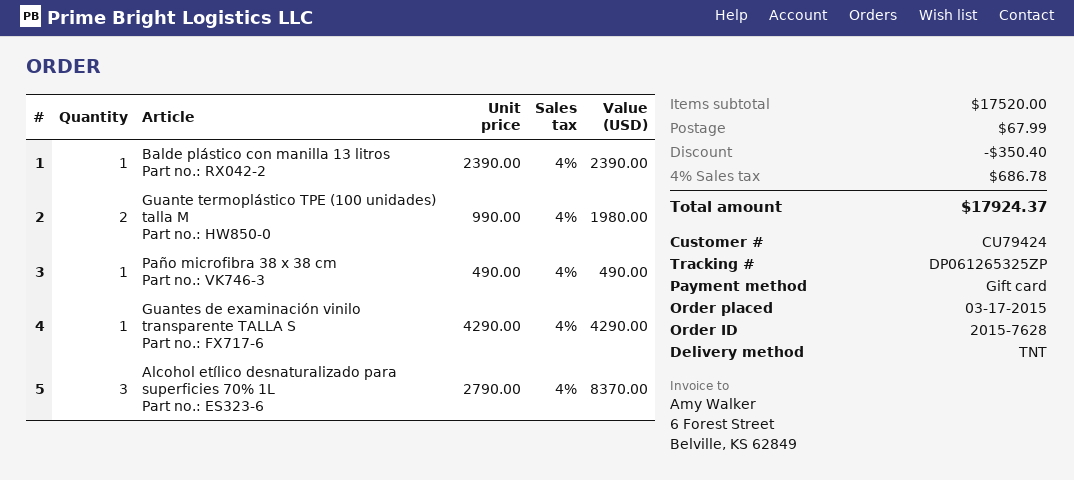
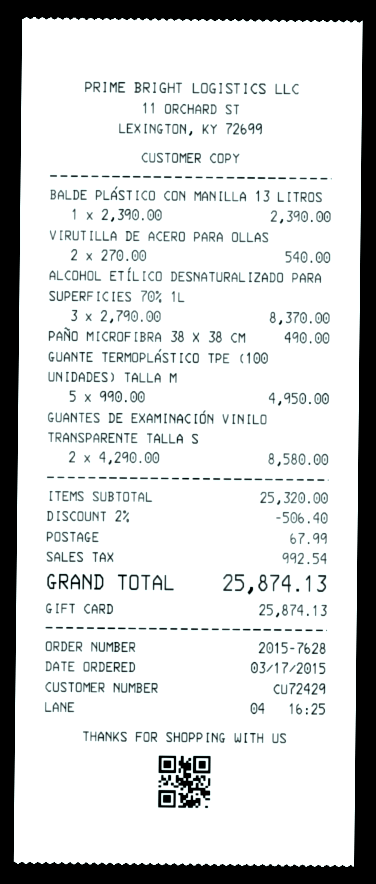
customer number: CU79424 -> CU72429
Guante termoplástico TPE (100 unidades) talla M: 2 x 990.00 = 1980.00 -> 5 x 990.00 = 4950.00
Guantes de examinación vinilo transparente TALLA S: 1 x 4290.00 = 4290.00 -> 2 x 4290.00 = 8580.00
VIRUTILLA DE ACERO PARA OLLAS: none -> 2 x 270.00 = 540.00
subtotal: 17520.00 -> 25320.00
discount: 350.40 -> 506.40
tax: 686.78 -> 992.54
total: 17924.37 -> 25874.13

